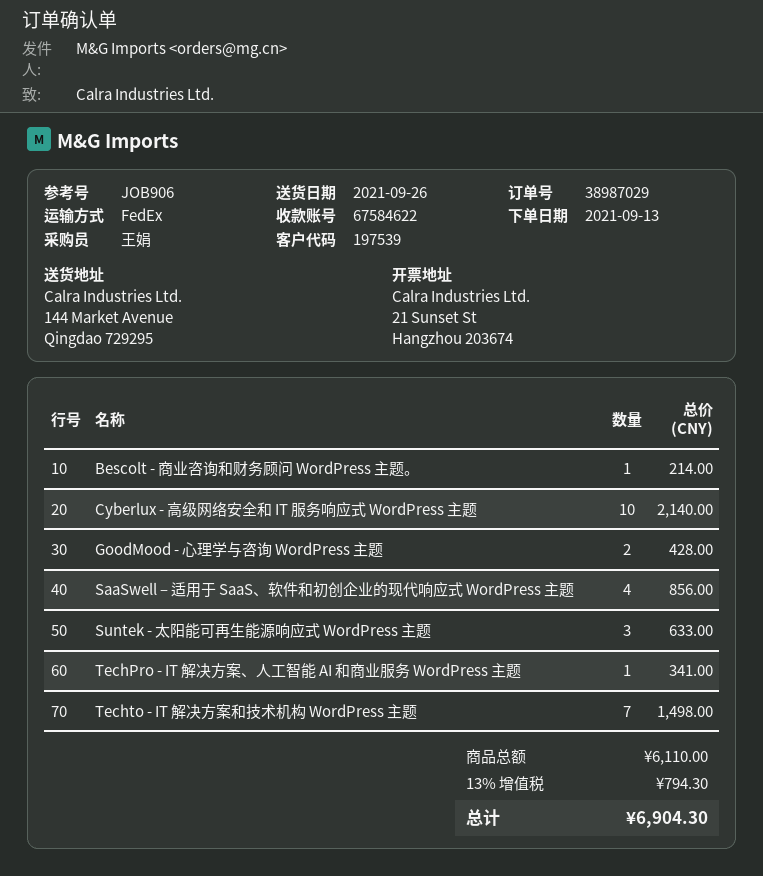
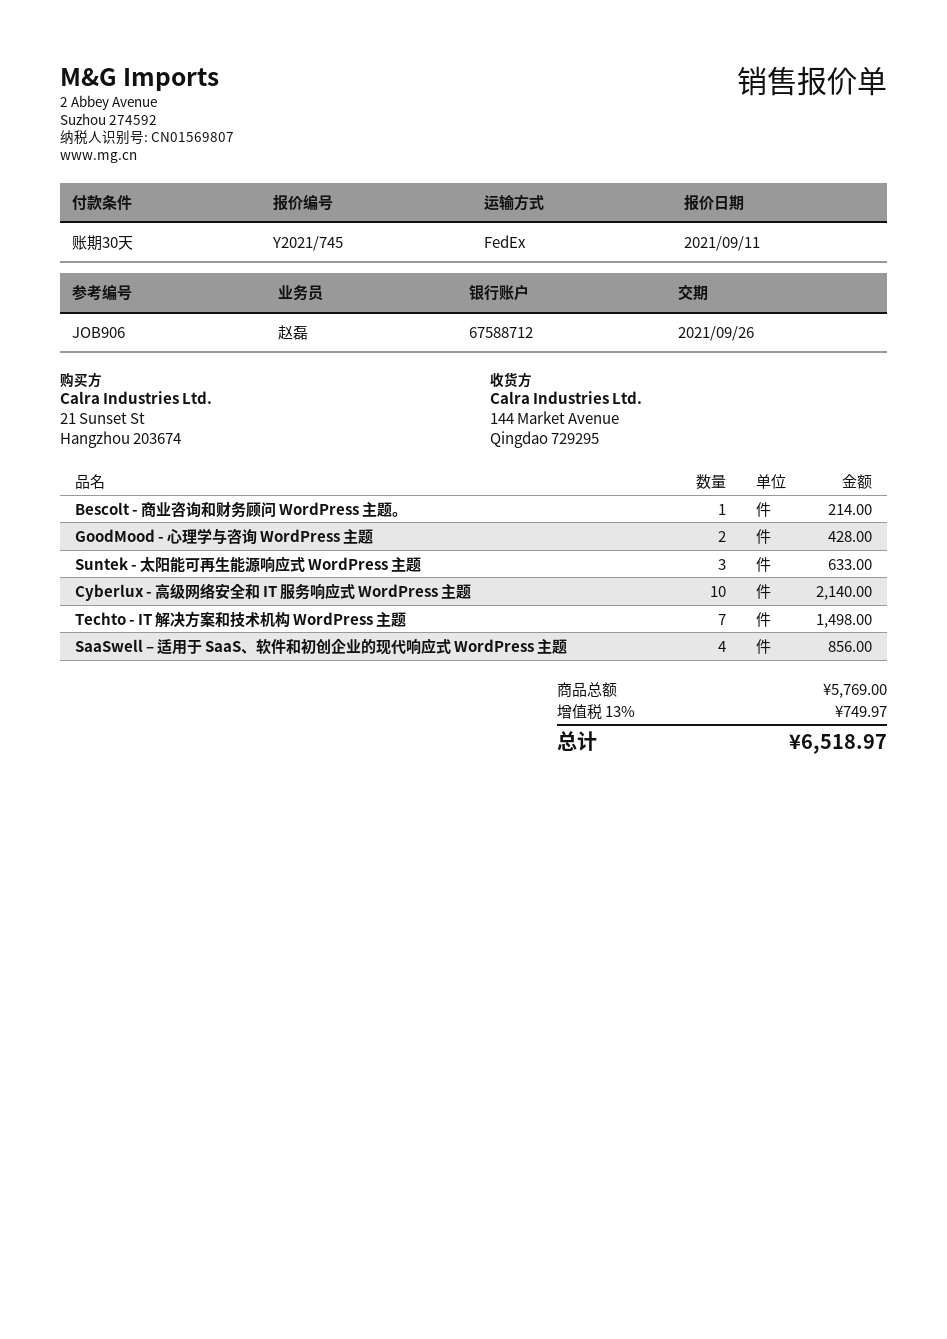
bank account: 67584622 -> 67588712
TechPro - IT 解决方案、人工智能 AI 和商业服务 WordPress 主题: 1 for 341.00 -> none
subtotal: 6110.00 -> 5769.00
tax: 13% = 794.30 -> 13% = 749.97
total: 6904.30 -> 6518.97

